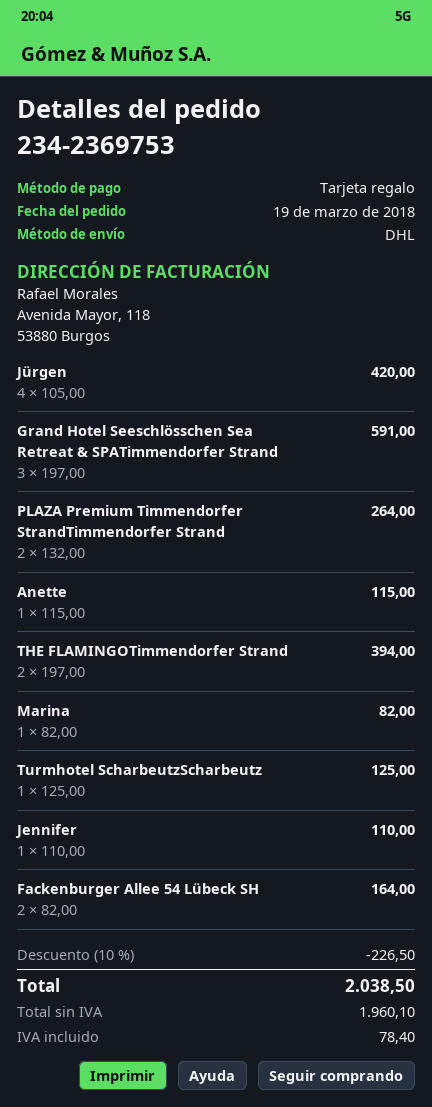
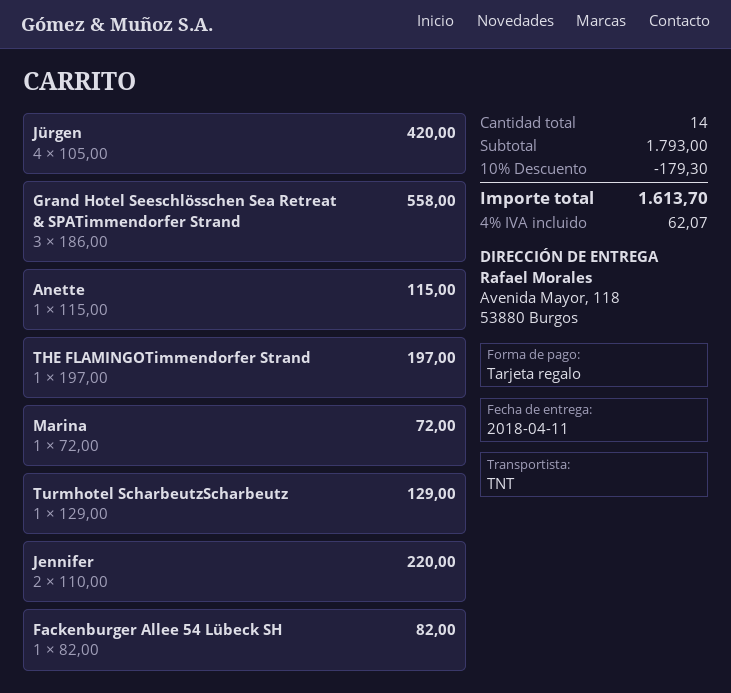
shipping method: DHL -> TNT
Grand Hotel Seeschlösschen Sea Retreat & SPATimmendorfer Strand: 3 x 197.00 = 591.00 -> 3 x 186.00 = 558.00
PLAZA Premium Timmendorfer StrandTimmendorfer Strand: 2 x 132.00 = 264.00 -> none
THE FLAMINGOTimmendorfer Strand: 2 x 197.00 = 394.00 -> 1 x 197.00 = 197.00
Marina: 1 x 82.00 = 82.00 -> 1 x 72.00 = 72.00
Turmhotel ScharbeutzScharbeutz: 1 x 125.00 = 125.00 -> 1 x 129.00 = 129.00
Jennifer: 1 x 110.00 = 110.00 -> 2 x 110.00 = 220.00
Fackenburger Allee 54 Lübeck SH: 2 x 82.00 = 164.00 -> 1 x 82.00 = 82.00
discount: 10% = 226.50 -> 10% = 179.30
tax: 78.40 -> 62.07
total: 2038.50 -> 1613.70

